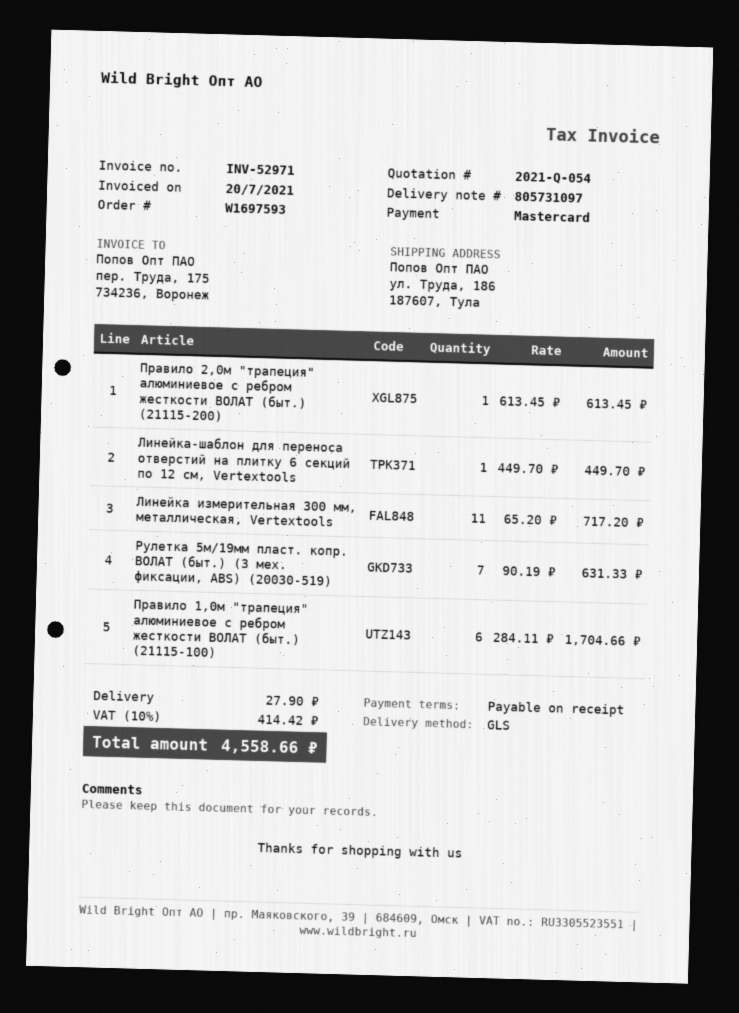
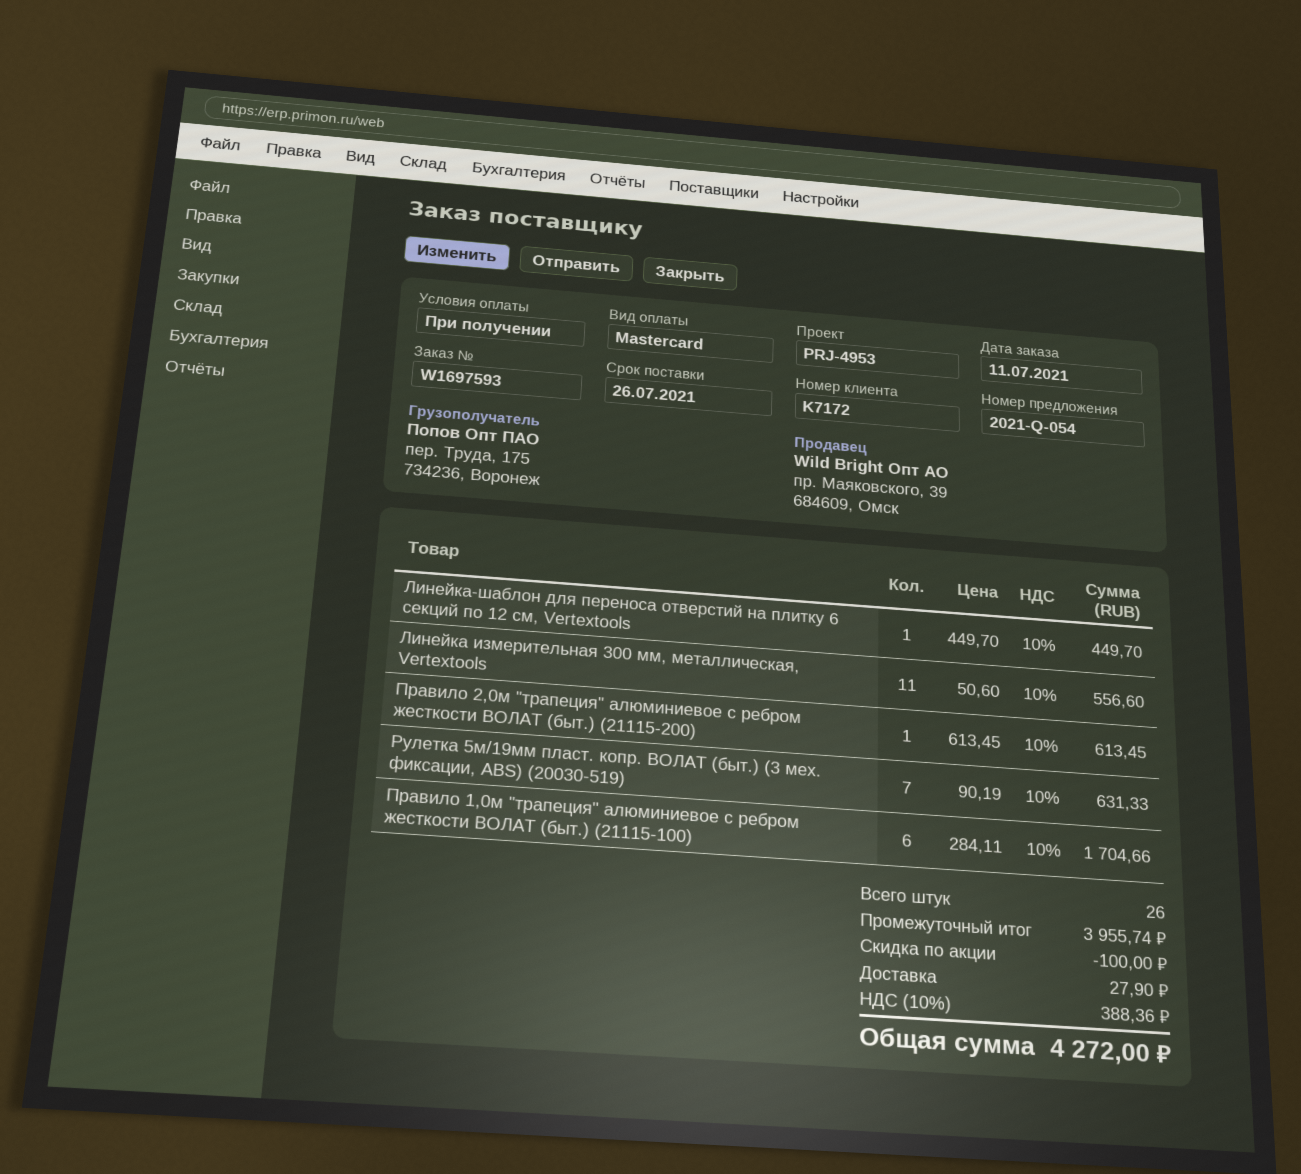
ship to: ул. Труда, 186, 187607, Тула -> пер. Труда, 175, 734236, Воронеж
Линейка измерительная 300 мм, металлическая, Vertextools: 11 x 65.20 = 717.20 -> 11 x 50.60 = 556.60
discount: none -> 100.00
tax: 10% = 414.42 -> 10% = 388.36
total: 4558.66 -> 4272.00

